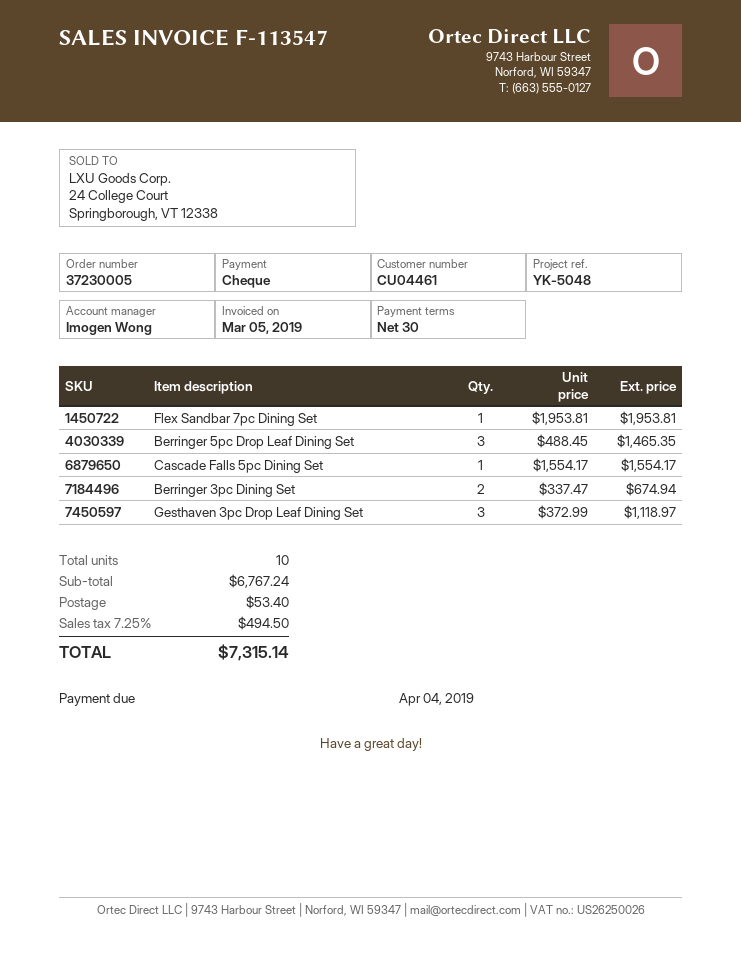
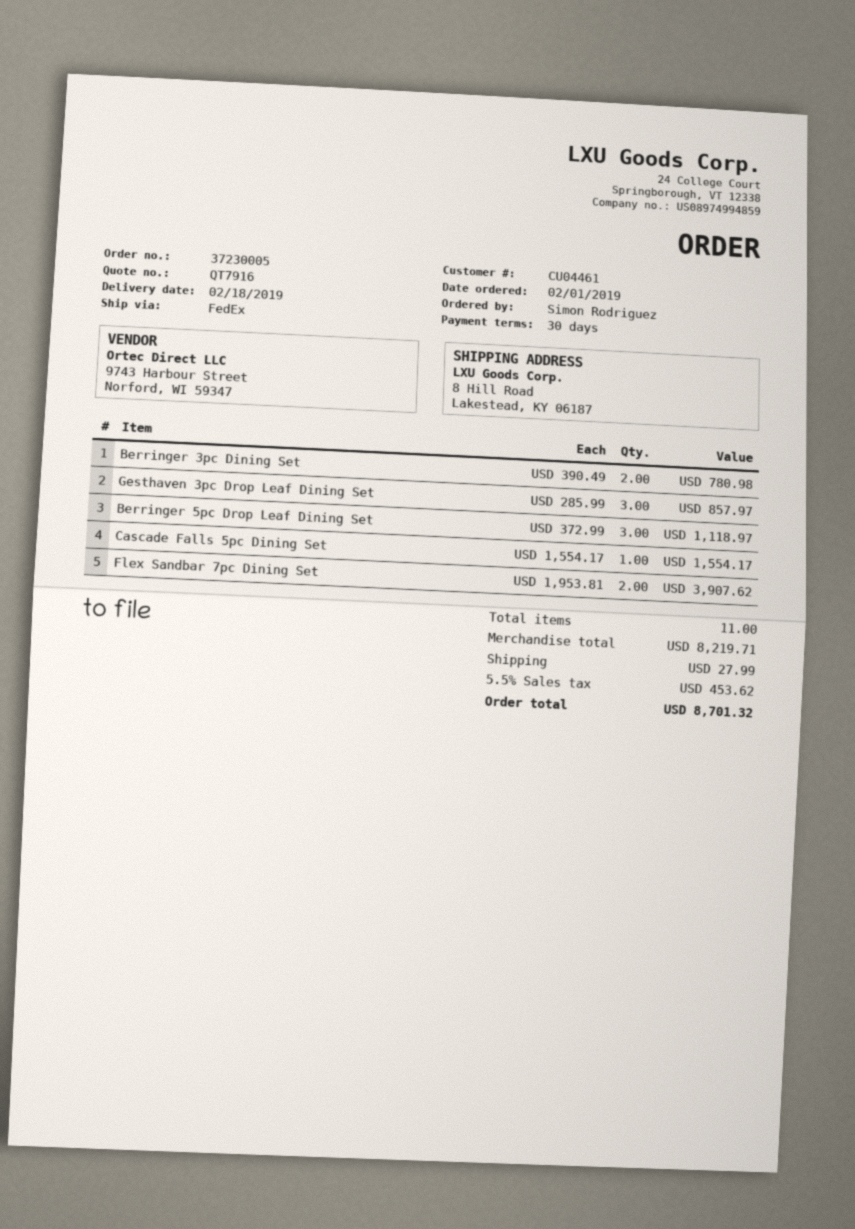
Flex Sandbar 7pc Dining Set: 1 x 1953.81 = 1953.81 -> 2 x 1953.81 = 3907.62
Berringer 5pc Drop Leaf Dining Set: 3 x 488.45 = 1465.35 -> 3 x 372.99 = 1118.97
Berringer 3pc Dining Set: 2 x 337.47 = 674.94 -> 2 x 390.49 = 780.98
Gesthaven 3pc Drop Leaf Dining Set: 3 x 372.99 = 1118.97 -> 3 x 285.99 = 857.97
total quantity: 10 -> 11
subtotal: 6767.24 -> 8219.71
shipping: 53.40 -> 27.99
tax: 7.25% = 494.50 -> 5.5% = 453.62
total: 7315.14 -> 8701.32

